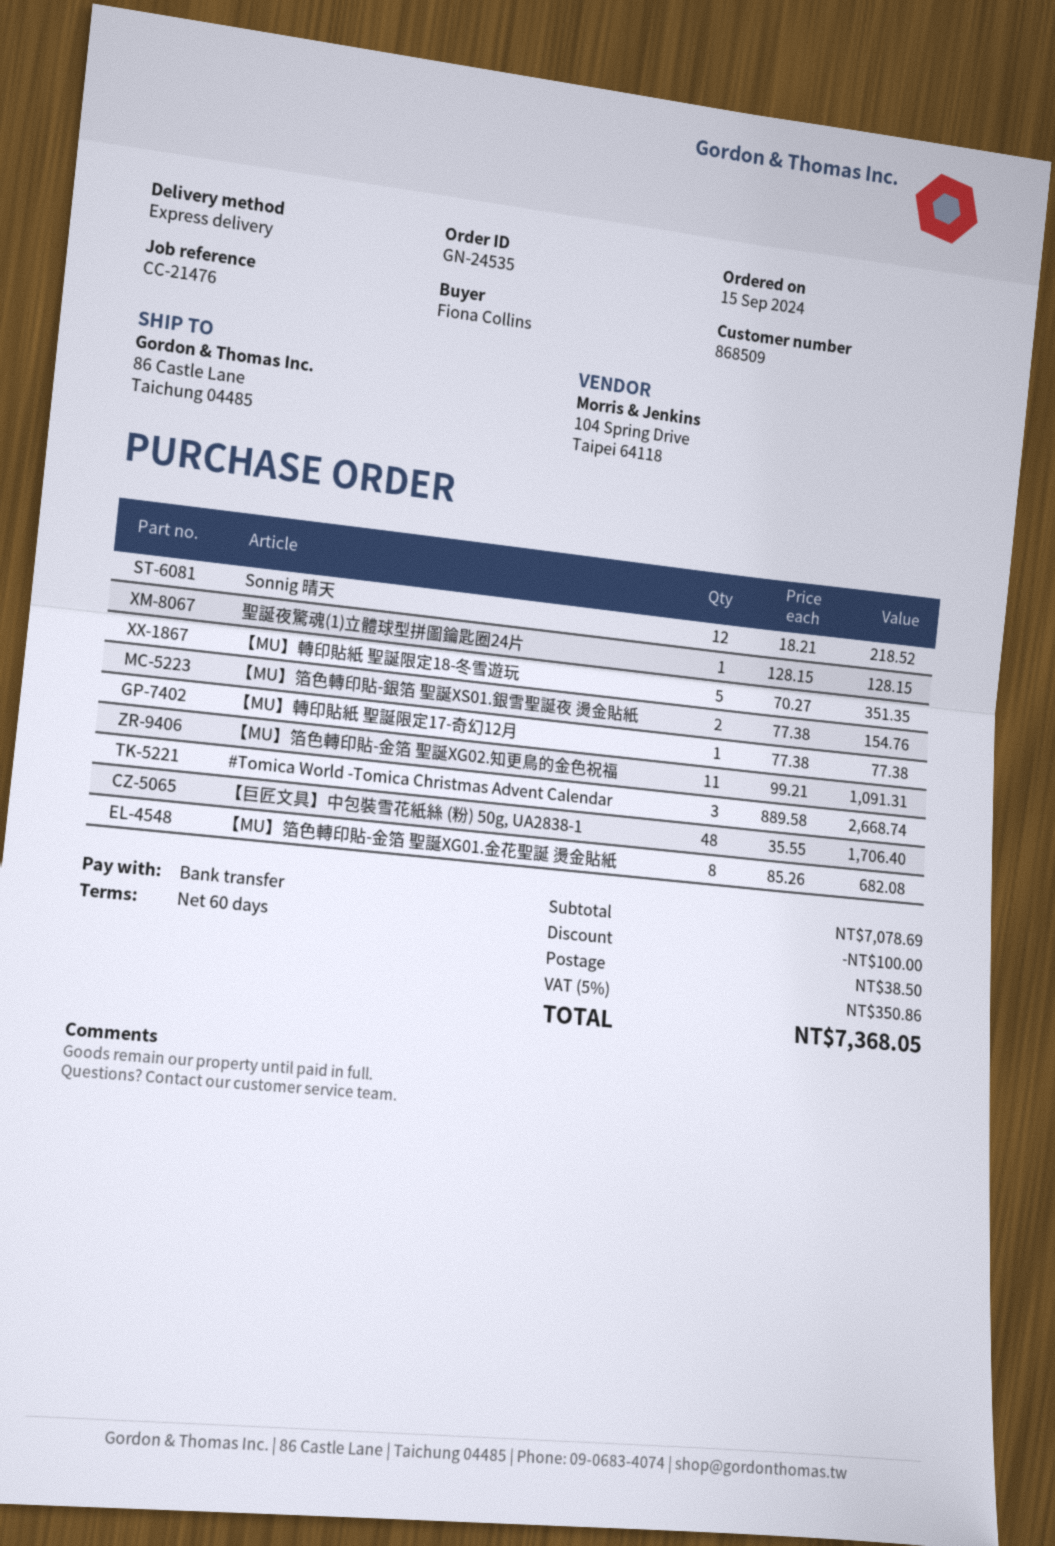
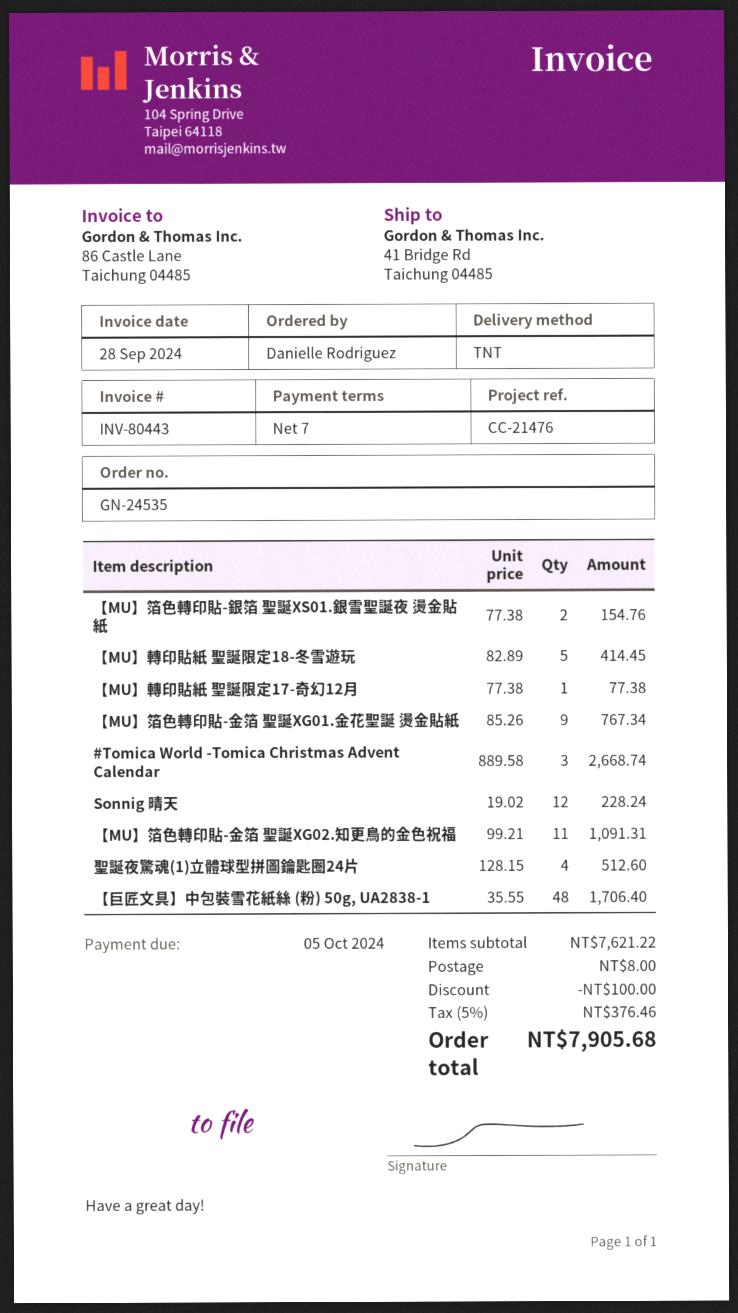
payment terms: 60 days -> 7 days
ordered by: Fiona Collins -> Danielle Rodriguez
shipping method: express -> TNT
ship to: 86 Castle Lane, Taichung 04485 -> 41 Bridge Rd, Taichung 04485
Sonnig 晴天: 12 x 18.21 = 218.52 -> 12 x 19.02 = 228.24
聖誕夜驚魂(1)立體球型拼圖鑰匙圈24片: 1 x 128.15 = 128.15 -> 4 x 128.15 = 512.60
【MU】轉印貼紙 聖誕限定18-冬雪遊玩: 5 x 70.27 = 351.35 -> 5 x 82.89 = 414.45
【MU】箔色轉印貼-金箔 聖誕XG01.金花聖誕 燙金貼紙: 8 x 85.26 = 682.08 -> 9 x 85.26 = 767.34
subtotal: 7078.69 -> 7621.22
shipping: 38.50 -> 8.00
tax: 5% = 350.86 -> 5% = 376.46
total: 7368.05 -> 7905.68

